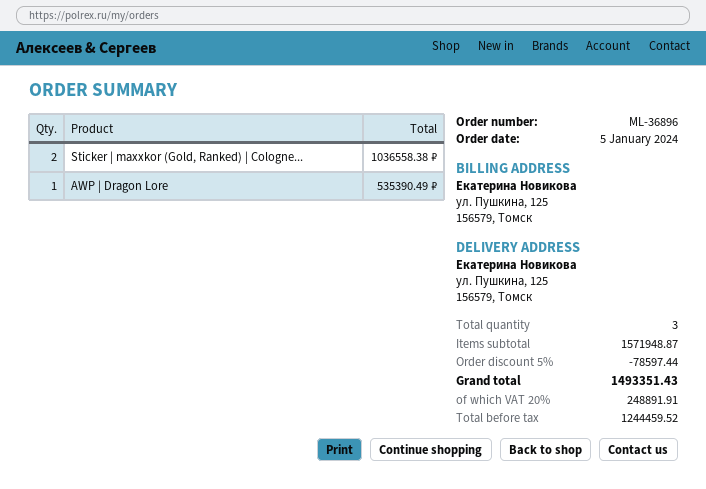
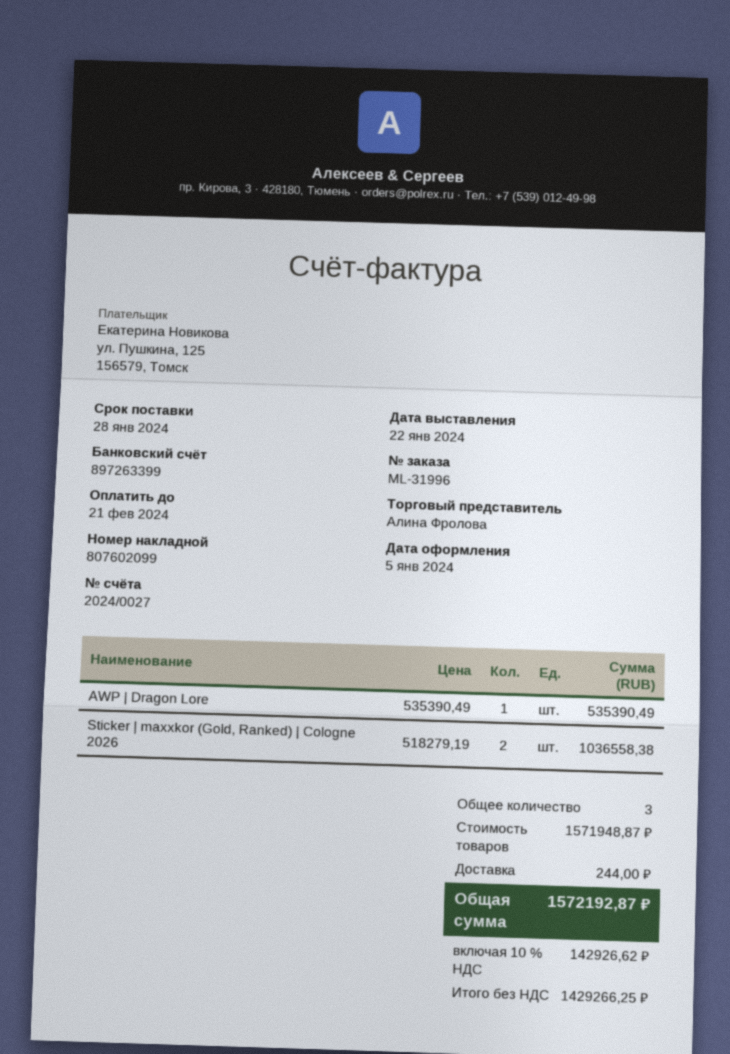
order number: ML-36896 -> ML-31996
discount: 5% = 78597.44 -> none
shipping: none -> 244.00
net: 1244459.52 -> 1429266.25
tax: 20% = 248891.91 -> 10% = 142926.62
total: 1493351.43 -> 1572192.87

